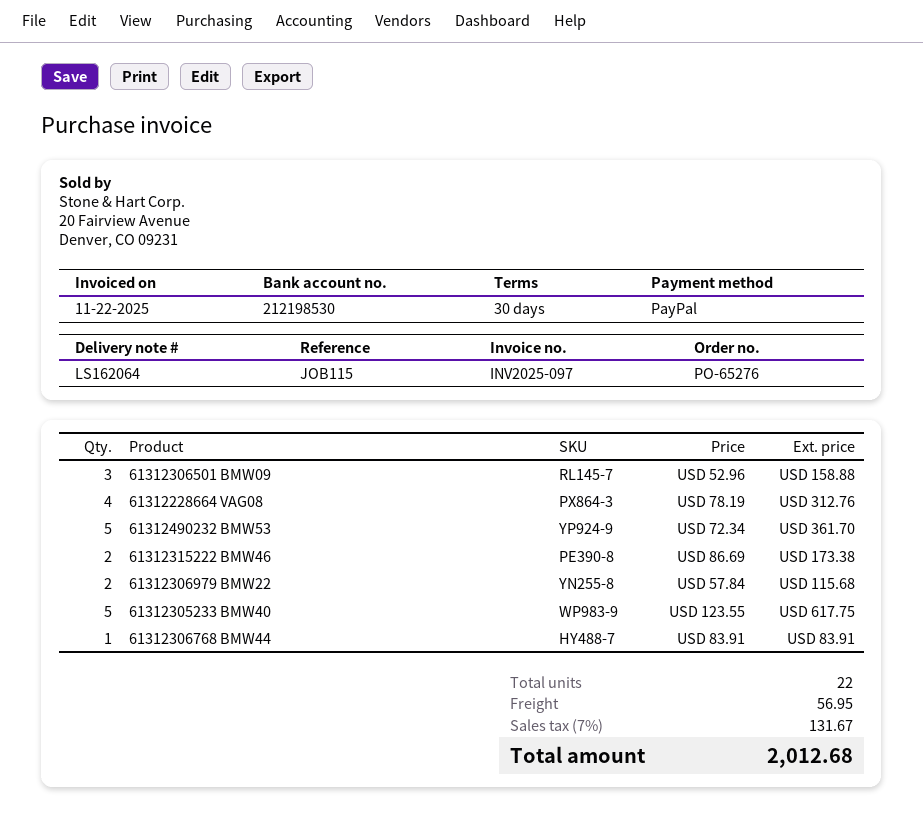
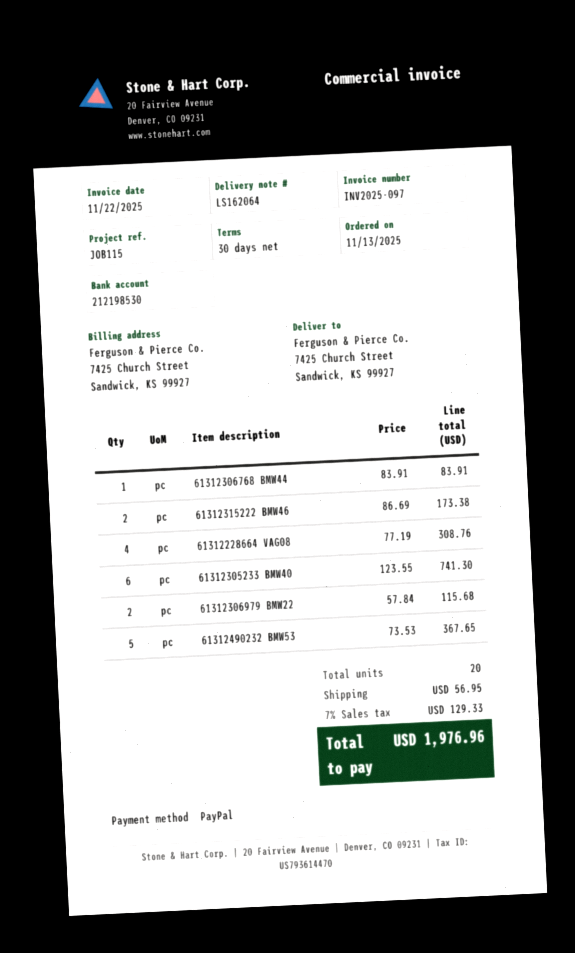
61312306501 BMW09: 3 x 52.96 = 158.88 -> none
61312228664 VAG08: 4 x 78.19 = 312.76 -> 4 x 77.19 = 308.76
61312490232 BMW53: 5 x 72.34 = 361.70 -> 5 x 73.53 = 367.65
61312305233 BMW40: 5 x 123.55 = 617.75 -> 6 x 123.55 = 741.30
total quantity: 22 -> 20
tax: 7% = 131.67 -> 7% = 129.33
total: 2012.68 -> 1976.96

